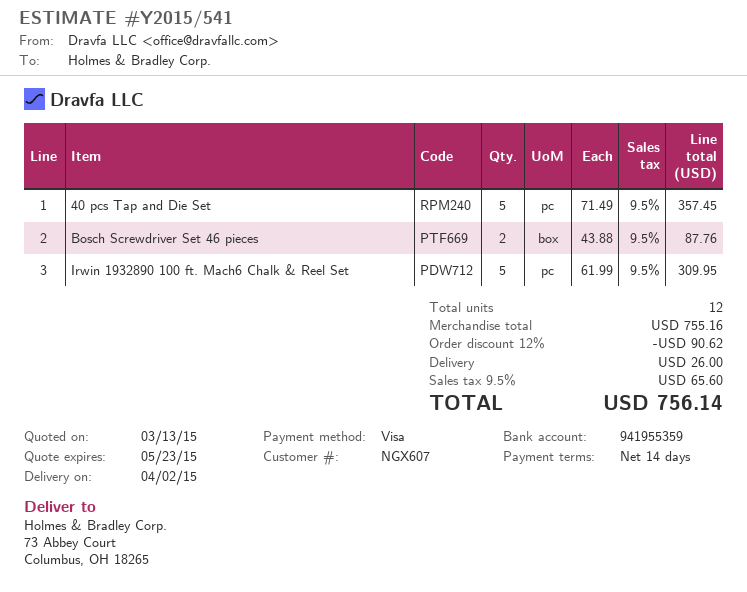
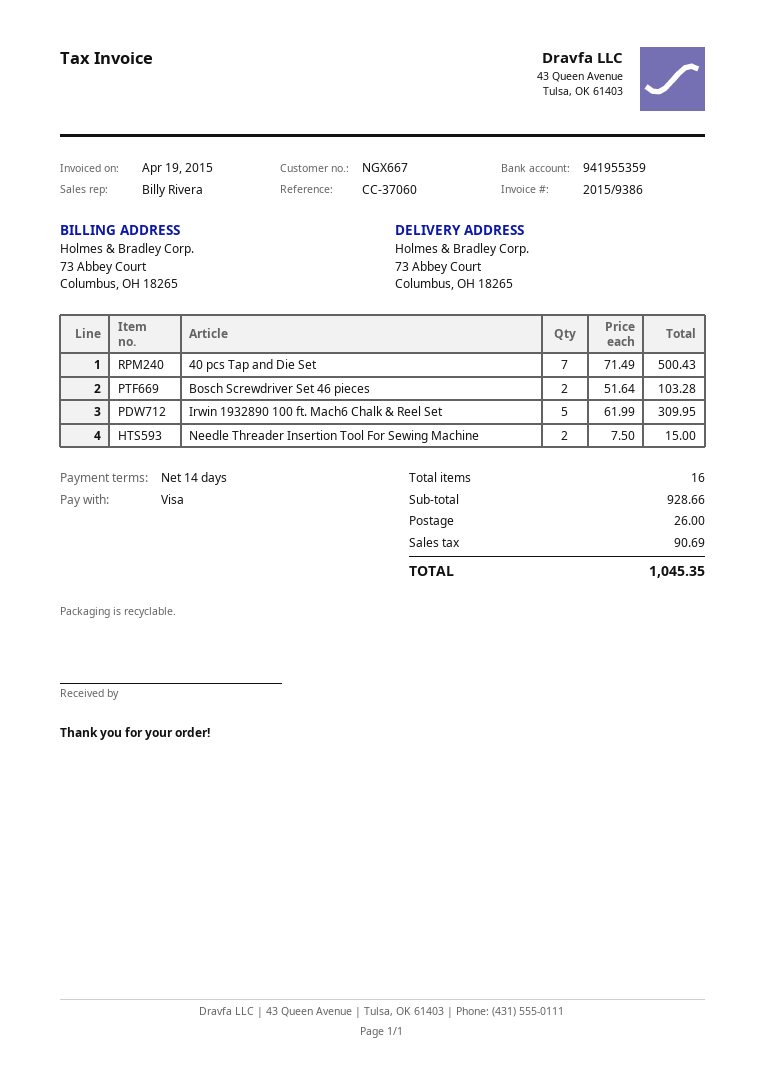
customer number: NGX607 -> NGX667
40 pcs Tap and Die Set: 5 x 71.49 = 357.45 -> 7 x 71.49 = 500.43
Bosch Screwdriver Set 46 pieces: 2 x 43.88 = 87.76 -> 2 x 51.64 = 103.28
Needle Threader Insertion Tool For Sewing Machine: none -> 2 x 7.50 = 15.00
total quantity: 12 -> 16
subtotal: 755.16 -> 928.66
discount: 12% = 90.62 -> none
tax: 65.60 -> 90.69
total: 756.14 -> 1045.35

